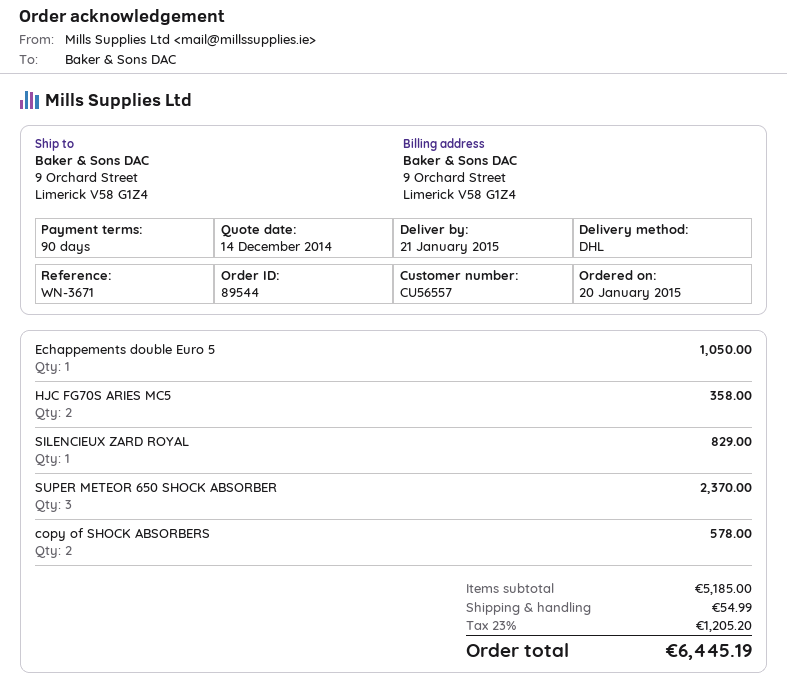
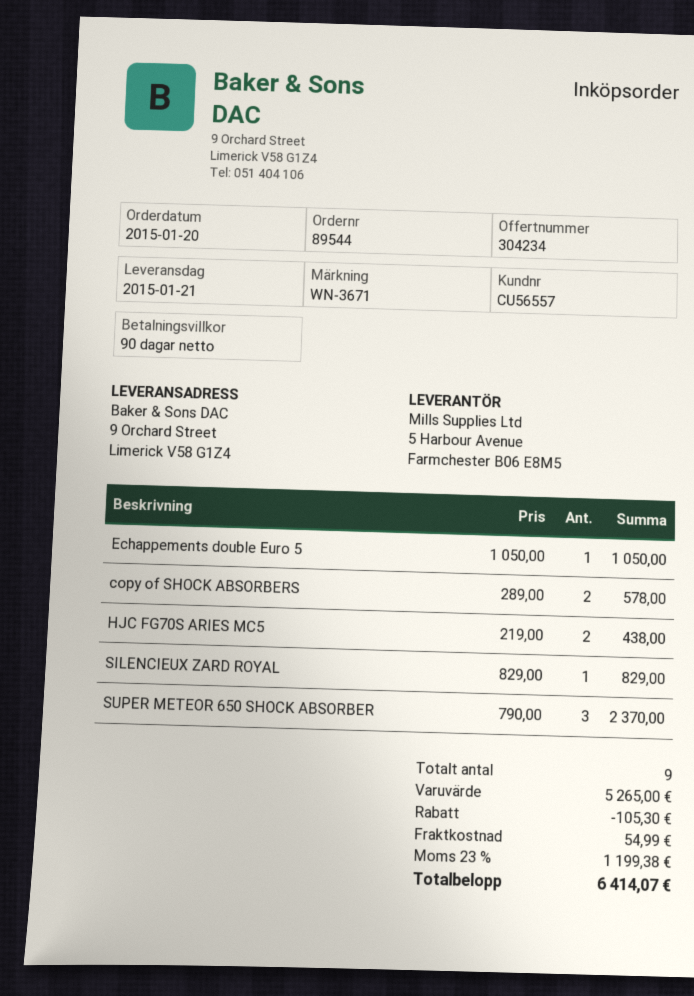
HJC FG70S ARIES MC5: 2 for 358.00 -> 2 for 438.00
subtotal: 5185.00 -> 5265.00
discount: none -> 105.30
tax: 23% = 1205.20 -> 23% = 1199.38
total: 6445.19 -> 6414.07

